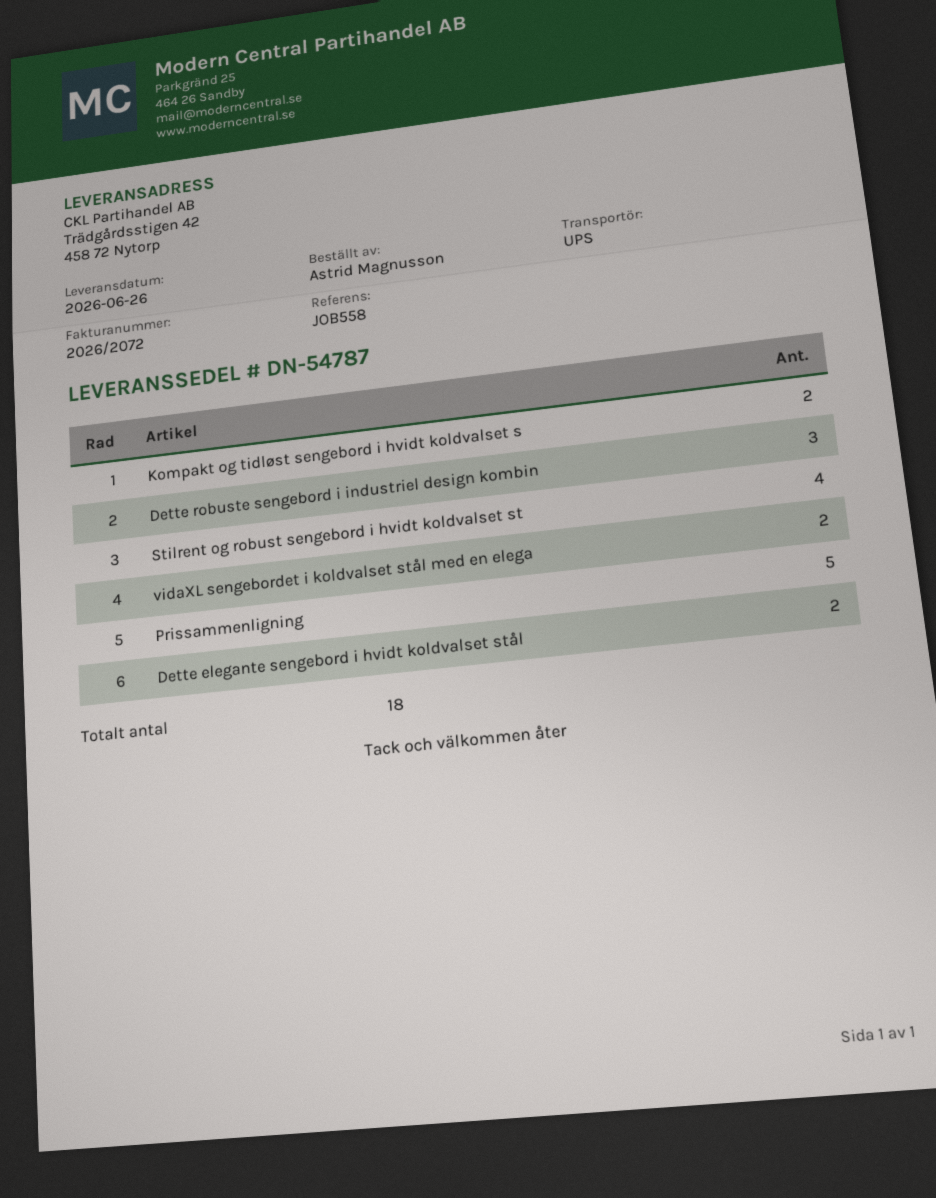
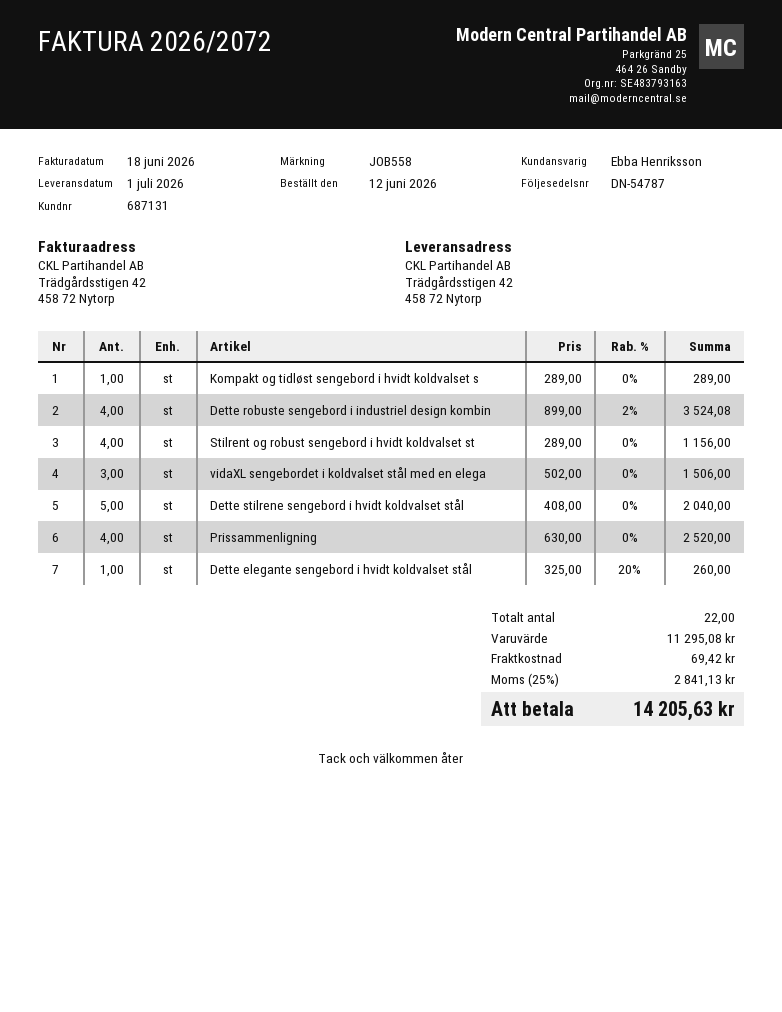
delivery date: 2026-06-26 -> 2026-07-01
Kompakt og tidløst sengebord i hvidt koldvalset s: 2 -> 1
Dette robuste sengebord i industriel design kombin: 3 -> 4
vidaXL sengebordet i koldvalset stål med en elega: 2 -> 3
Prissammenligning: 5 -> 4
Dette elegante sengebord i hvidt koldvalset stål: 2 -> 1
Dette stilrene sengebord i hvidt koldvalset stål: none -> 5
total quantity: 18 -> 22

